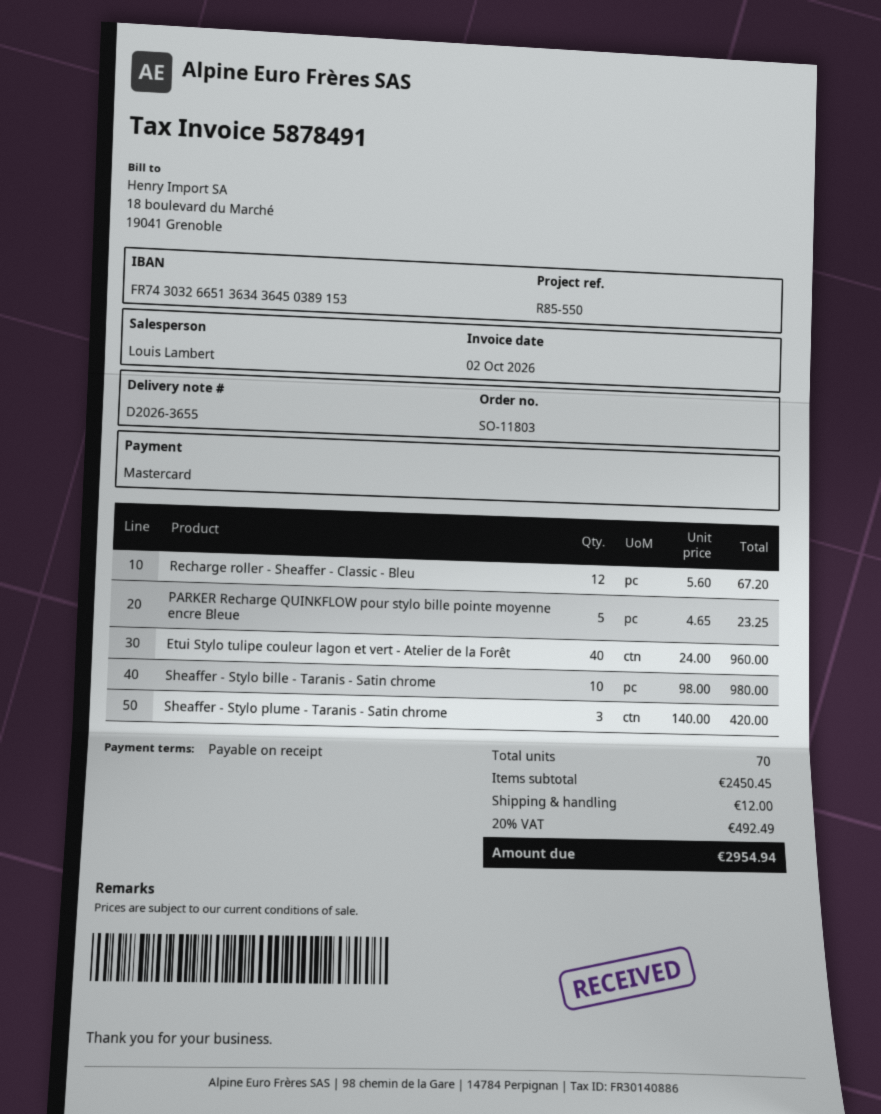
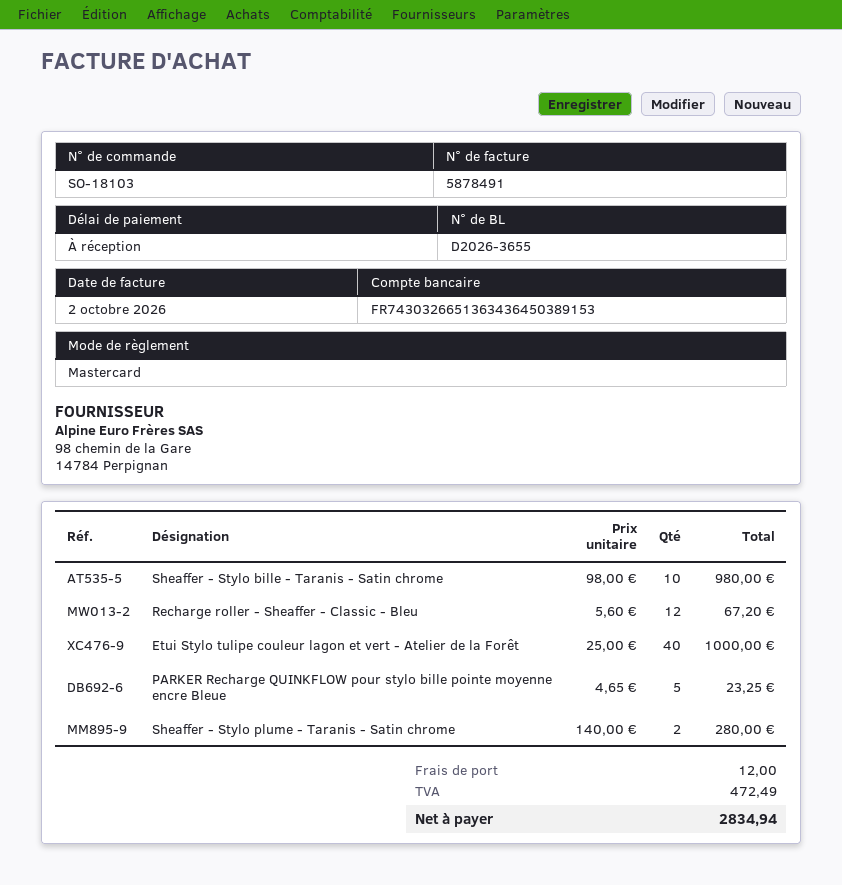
order number: SO-11803 -> SO-18103
Etui Stylo tulipe couleur lagon et vert - Atelier de la Forêt: 40 x 24.00 = 960.00 -> 40 x 25.00 = 1000.00
Sheaffer - Stylo plume - Taranis - Satin chrome: 3 x 140.00 = 420.00 -> 2 x 140.00 = 280.00
tax: 492.49 -> 472.49
total: 2954.94 -> 2834.94

